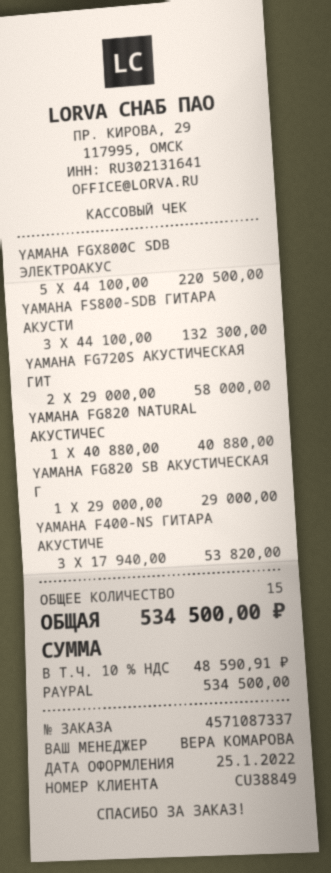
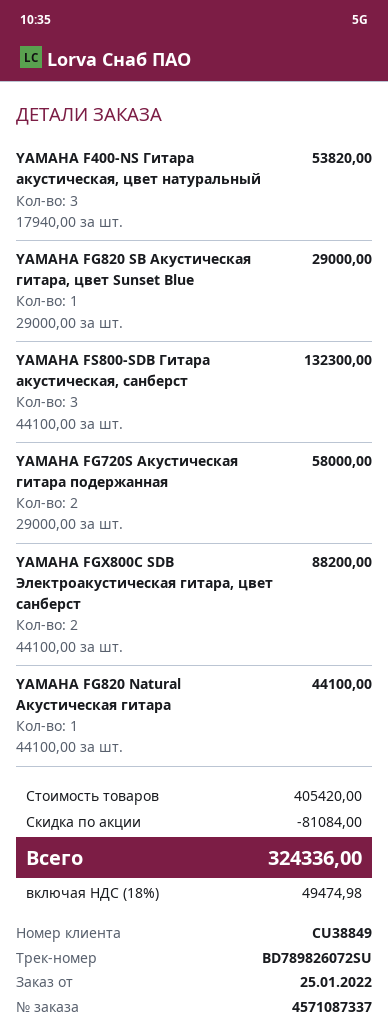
YAMAHA FGX800C SDB ЭЛЕКТРОАКУС: 5 x 44100.00 = 220500.00 -> 2 x 44100.00 = 88200.00
YAMAHA FG820 NATURAL АКУСТИЧЕС: 1 x 40880.00 = 40880.00 -> 1 x 44100.00 = 44100.00
discount: none -> 81084.00
tax: 10% = 48590.91 -> 18% = 49474.98
total: 534500.00 -> 324336.00

